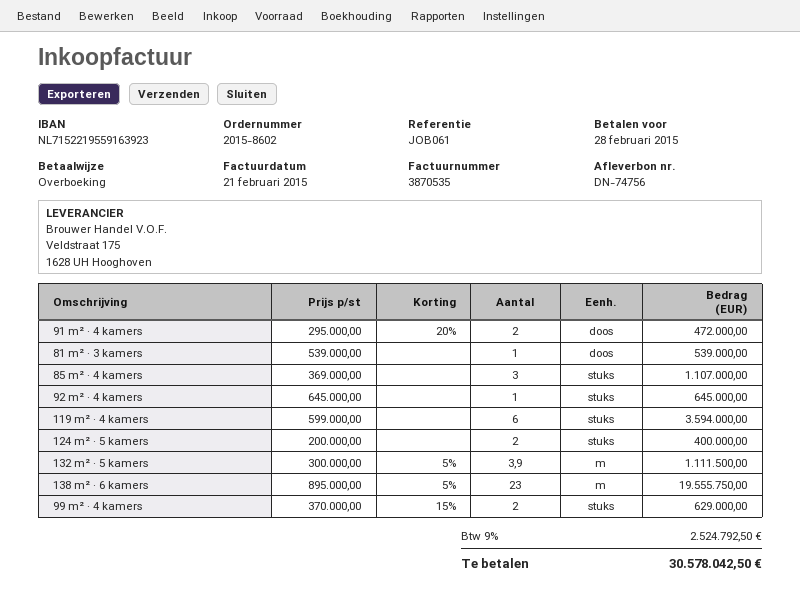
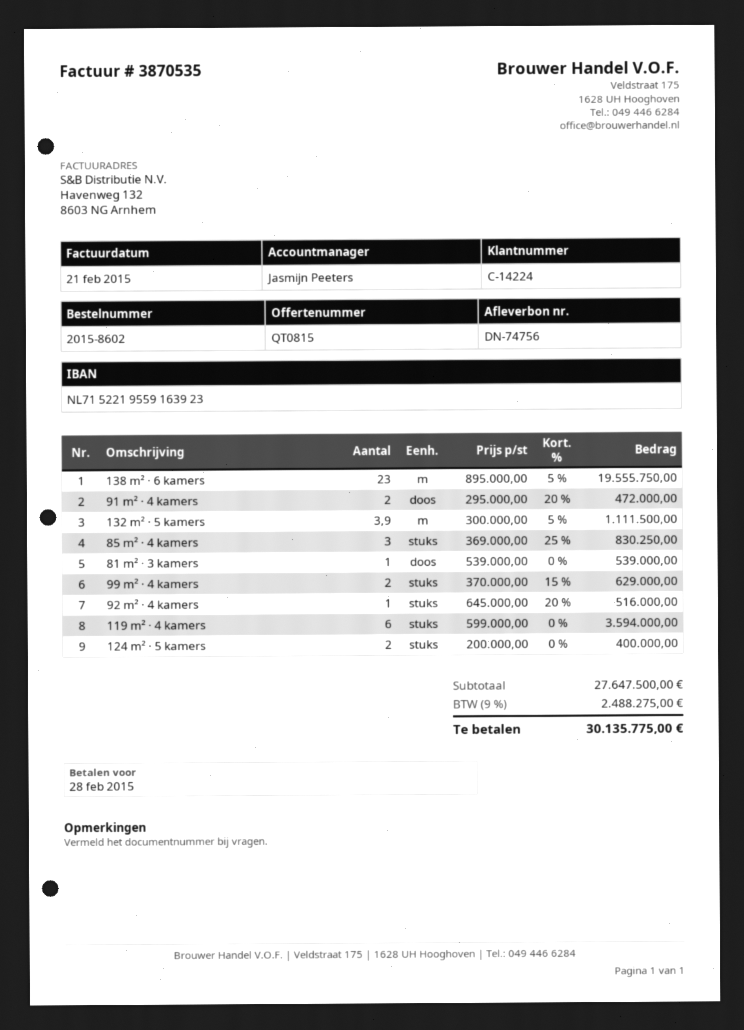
85 m² · 4 kamers: 3 x 369000.00 = 1107000.00 -> 3 x 369000.00 - 25% = 830250.00
92 m² · 4 kamers: 1 x 645000.00 = 645000.00 -> 1 x 645000.00 - 20% = 516000.00
tax: 9% = 2524792.50 -> 9% = 2488275.00
total: 30578042.50 -> 30135775.00

